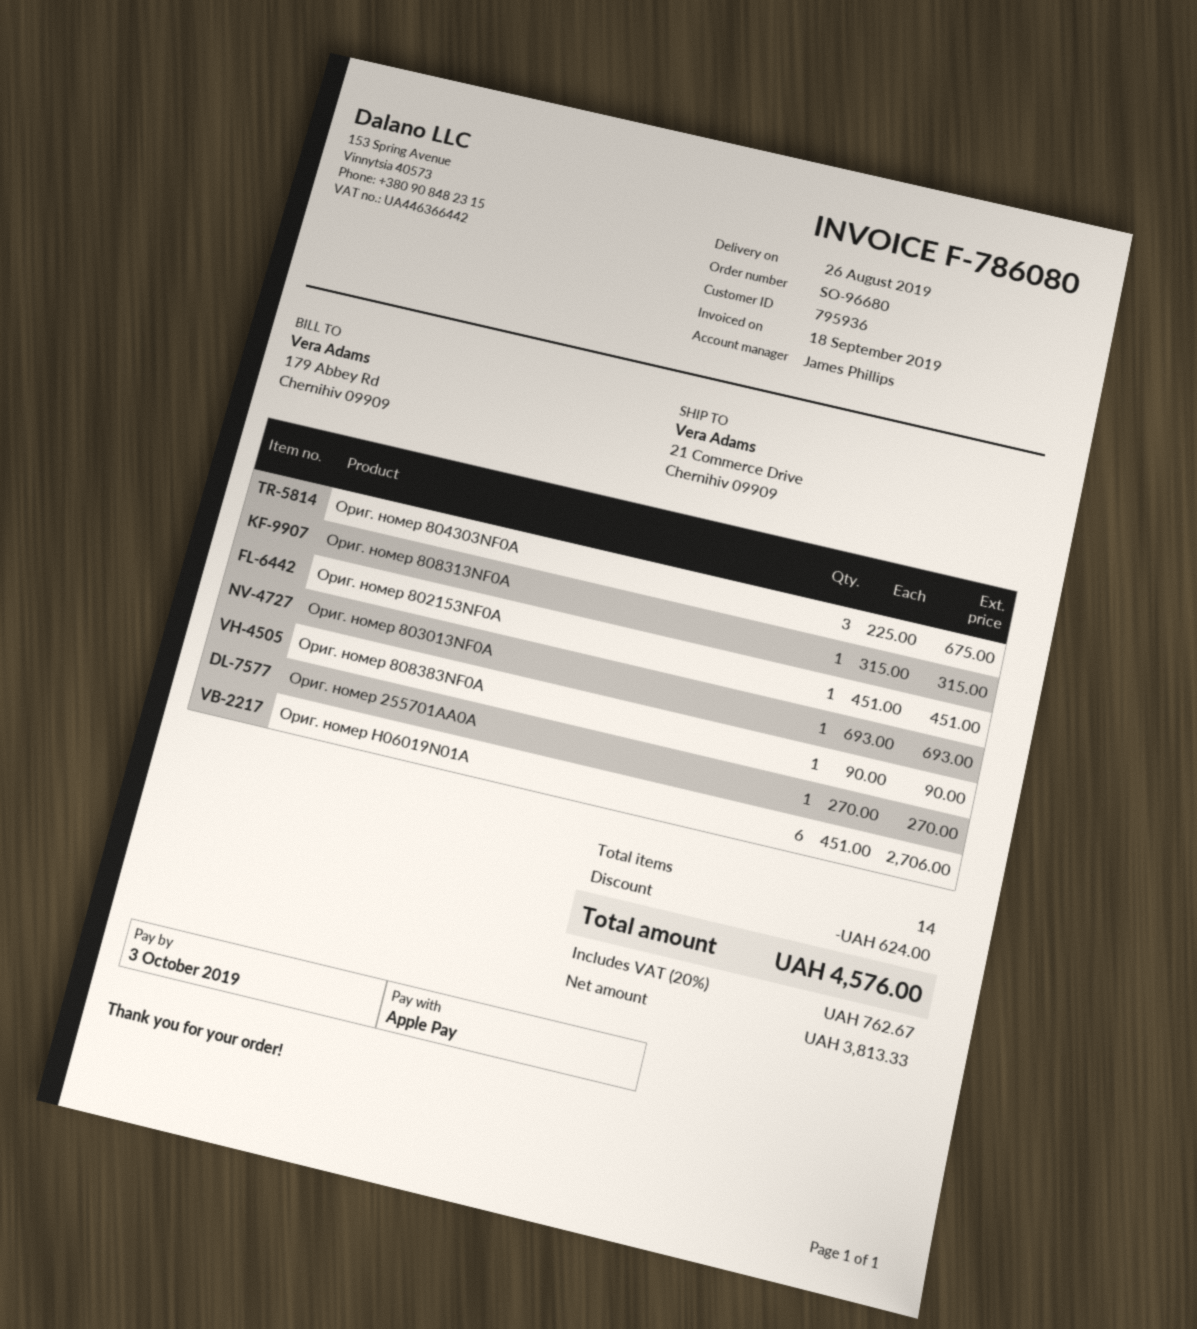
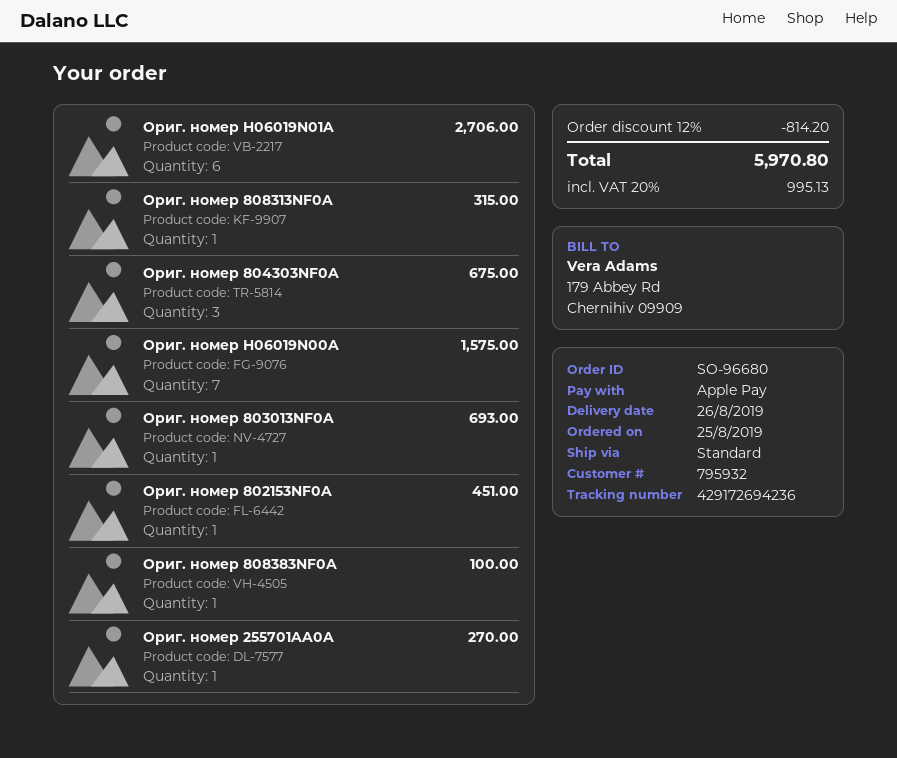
customer number: 795936 -> 795932
Ориг. номер 808383NF0A: 1 for 90.00 -> 1 for 100.00
Ориг. номер H06019N00A: none -> 7 for 1575.00
discount: 624.00 -> 814.20
tax: 20% = 762.67 -> 20% = 995.13
total: 4576.00 -> 5970.80

